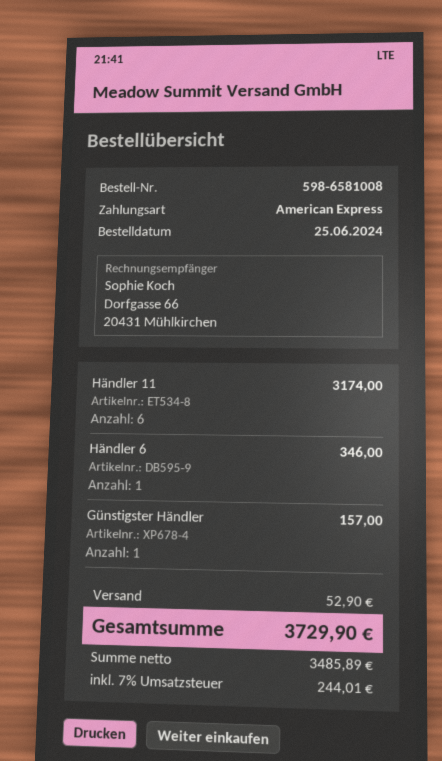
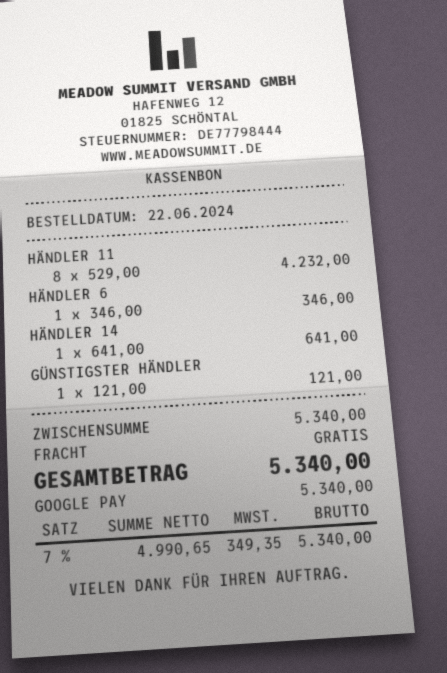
order date: 2024-06-25 -> 2024-06-22
payment method: American Express -> Google Pay
Händler 11: 6 for 3174.00 -> 8 for 4232.00
Günstigster Händler: 1 for 157.00 -> 1 for 121.00
HÄNDLER 14: none -> 1 for 641.00
shipping: 52.90 -> 0.00
net: 3485.89 -> 4990.65
tax: 7% = 244.01 -> 7% = 349.35
total: 3729.90 -> 5340.00

